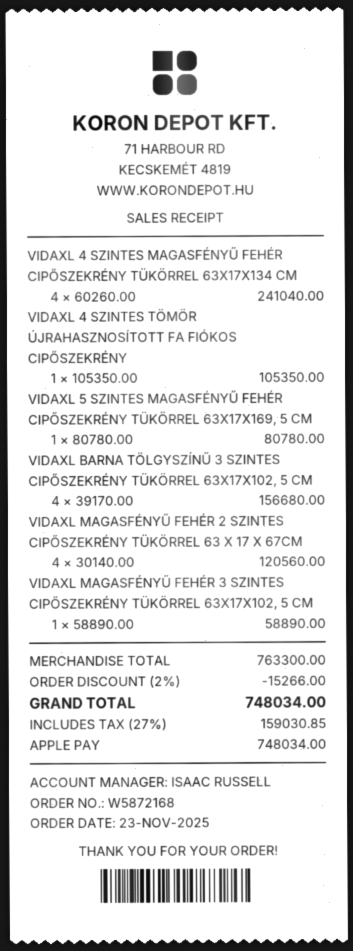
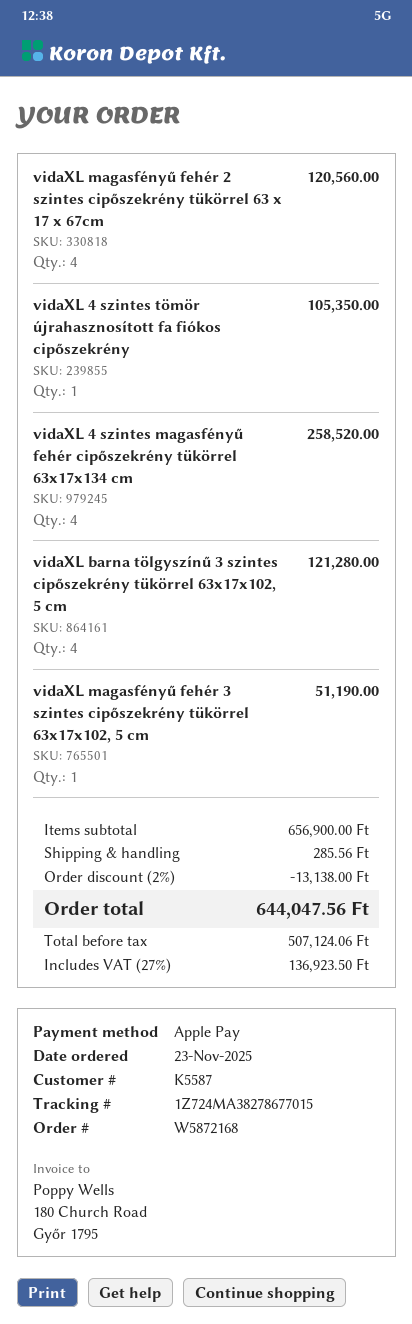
VIDAXL 4 SZINTES MAGASFÉNYŰ FEHÉR CIPŐSZEKRÉNY TÜKÖRREL 63X17X134 CM: 4 for 241040.00 -> 4 for 258520.00
VIDAXL 5 SZINTES MAGASFÉNYŰ FEHÉR CIPŐSZEKRÉNY TÜKÖRREL 63X17X169, 5 CM: 1 for 80780.00 -> none
VIDAXL BARNA TÖLGYSZÍNŰ 3 SZINTES CIPŐSZEKRÉNY TÜKÖRREL 63X17X102, 5 CM: 4 for 156680.00 -> 4 for 121280.00
VIDAXL MAGASFÉNYŰ FEHÉR 3 SZINTES CIPŐSZEKRÉNY TÜKÖRREL 63X17X102, 5 CM: 1 for 58890.00 -> 1 for 51190.00
subtotal: 763300.00 -> 656900.00
discount: 2% = 15266.00 -> 2% = 13138.00
shipping: none -> 285.56
tax: 27% = 159030.85 -> 27% = 136923.50
total: 748034.00 -> 644047.56

